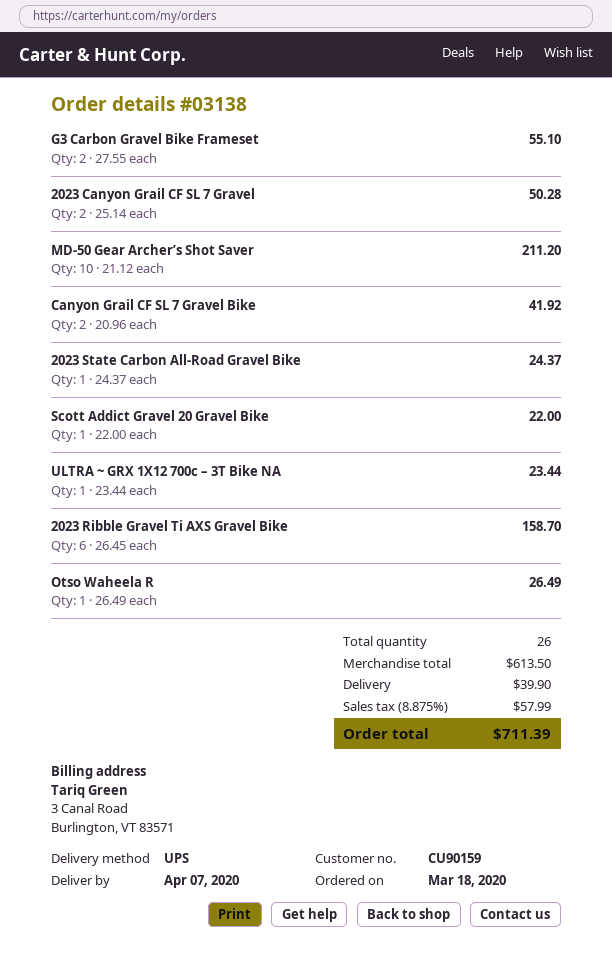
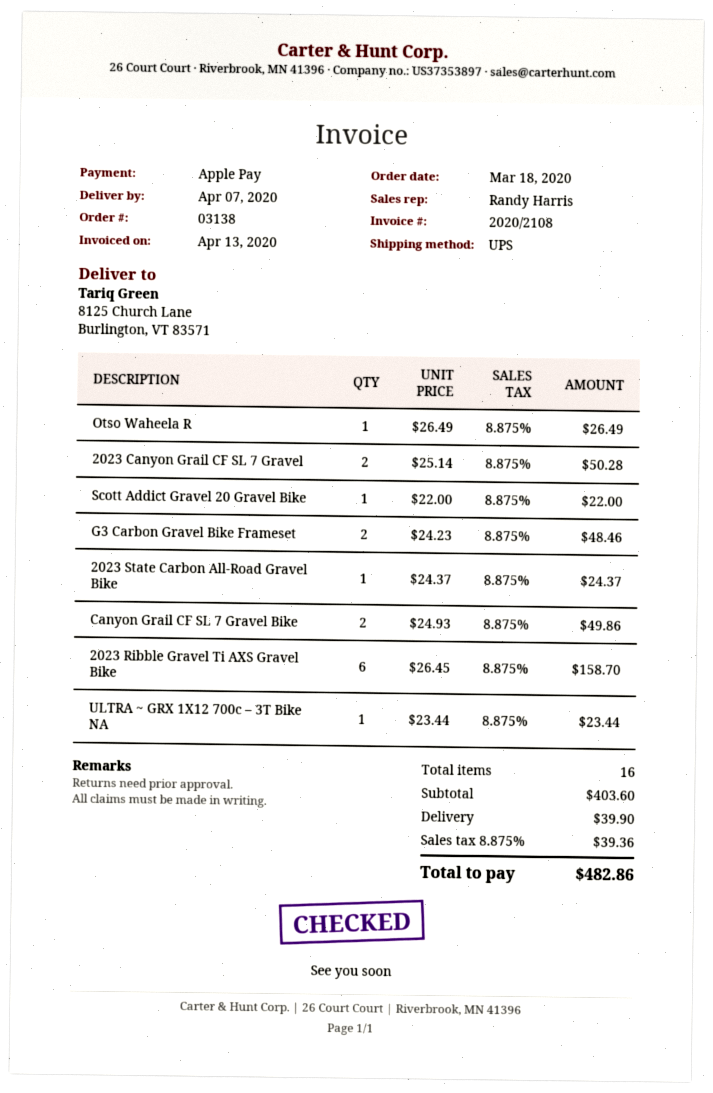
G3 Carbon Gravel Bike Frameset: 2 x 27.55 = 55.10 -> 2 x 24.23 = 48.46
MD-50 Gear Archer’s Shot Saver: 10 x 21.12 = 211.20 -> none
Canyon Grail CF SL 7 Gravel Bike: 2 x 20.96 = 41.92 -> 2 x 24.93 = 49.86
total quantity: 26 -> 16
subtotal: 613.50 -> 403.60
tax: 8.875% = 57.99 -> 8.875% = 39.36
total: 711.39 -> 482.86

